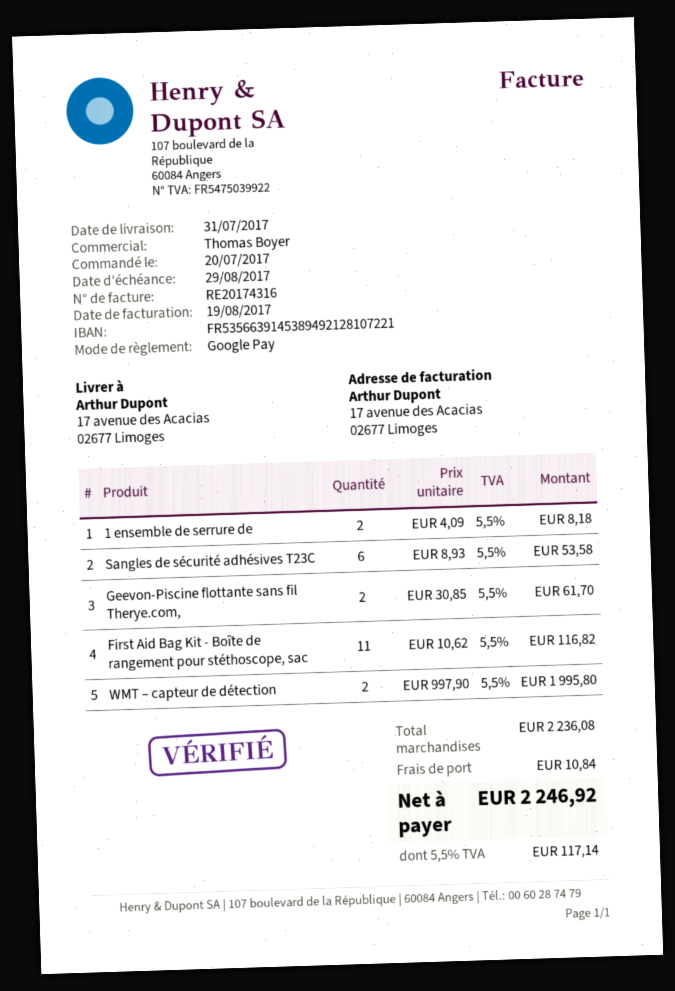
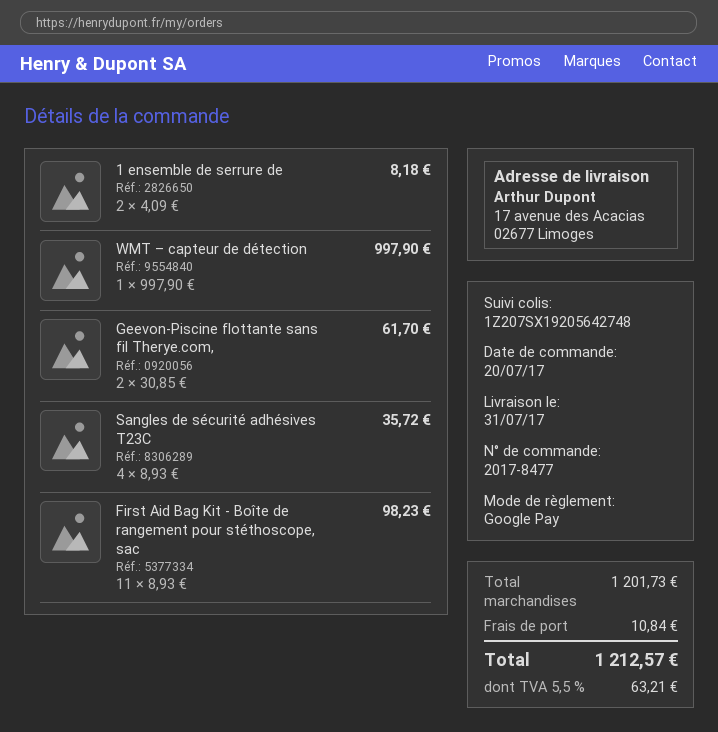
Sangles de sécurité adhésives T23C: 6 x 8.93 = 53.58 -> 4 x 8.93 = 35.72
First Aid Bag Kit - Boîte de rangement pour stéthoscope, sac: 11 x 10.62 = 116.82 -> 11 x 8.93 = 98.23
WMT – capteur de détection: 2 x 997.90 = 1995.80 -> 1 x 997.90 = 997.90
subtotal: 2236.08 -> 1201.73
tax: 5.5% = 117.14 -> 5.5% = 63.21
total: 2246.92 -> 1212.57

